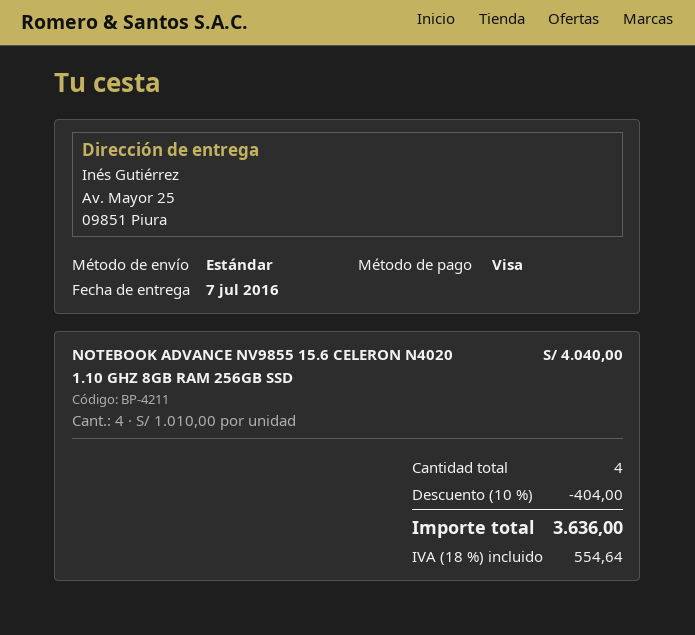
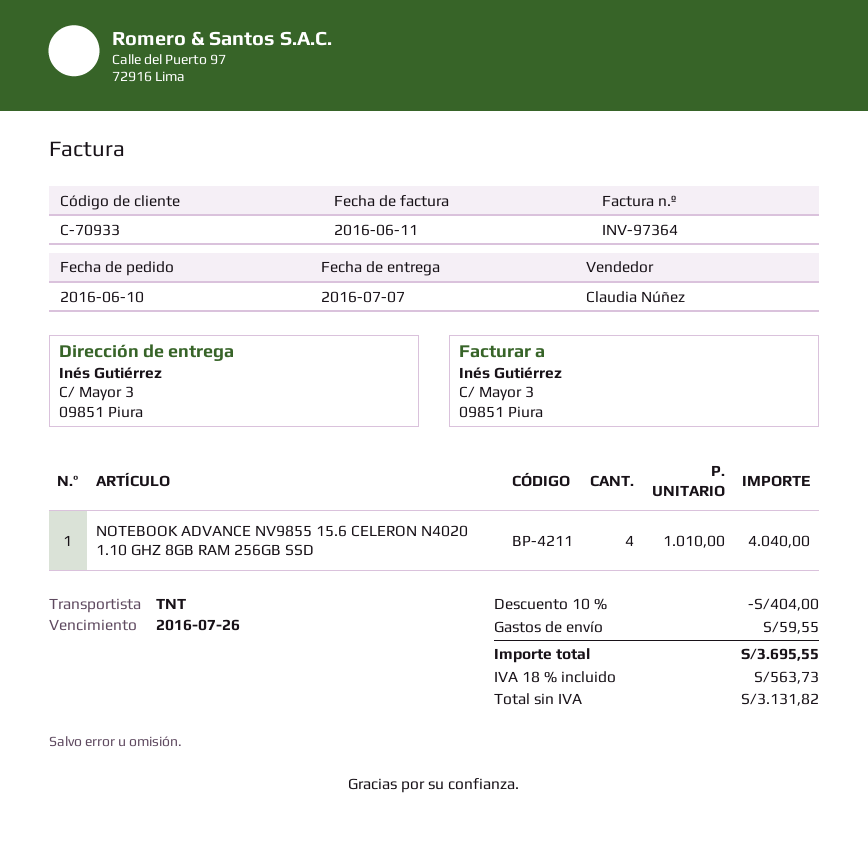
shipping method: standard -> TNT
ship to: Av. Mayor 25, 09851 Piura -> C/ Mayor 3, 09851 Piura
shipping: none -> 59.55
tax: 18% = 554.64 -> 18% = 563.73
total: 3636.00 -> 3695.55

